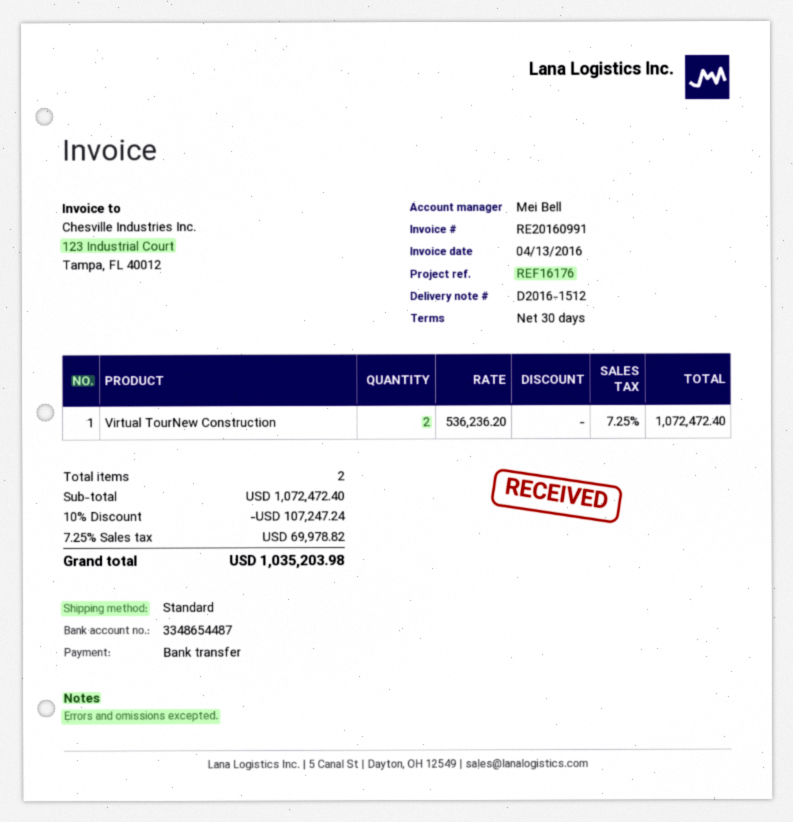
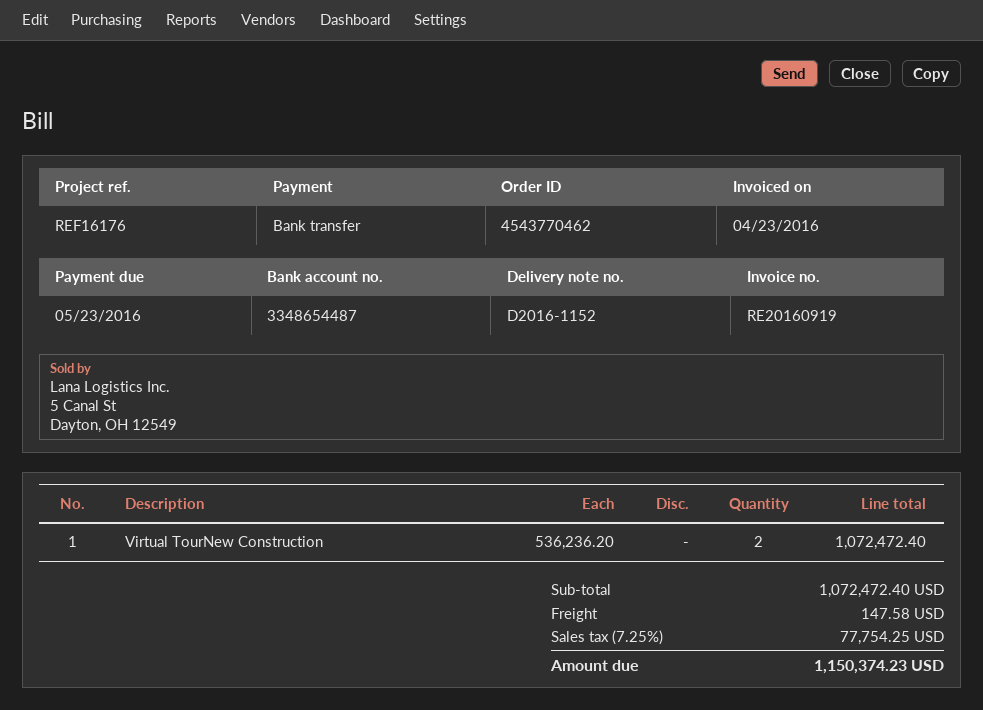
delivery note number: D2016-1512 -> D2016-1152
invoice number: RE20160991 -> RE20160919
invoice date: 2016-04-13 -> 2016-04-23
discount: 10% = 107247.24 -> none
shipping: none -> 147.58
tax: 7.25% = 69978.82 -> 7.25% = 77754.25
total: 1035203.98 -> 1150374.23

